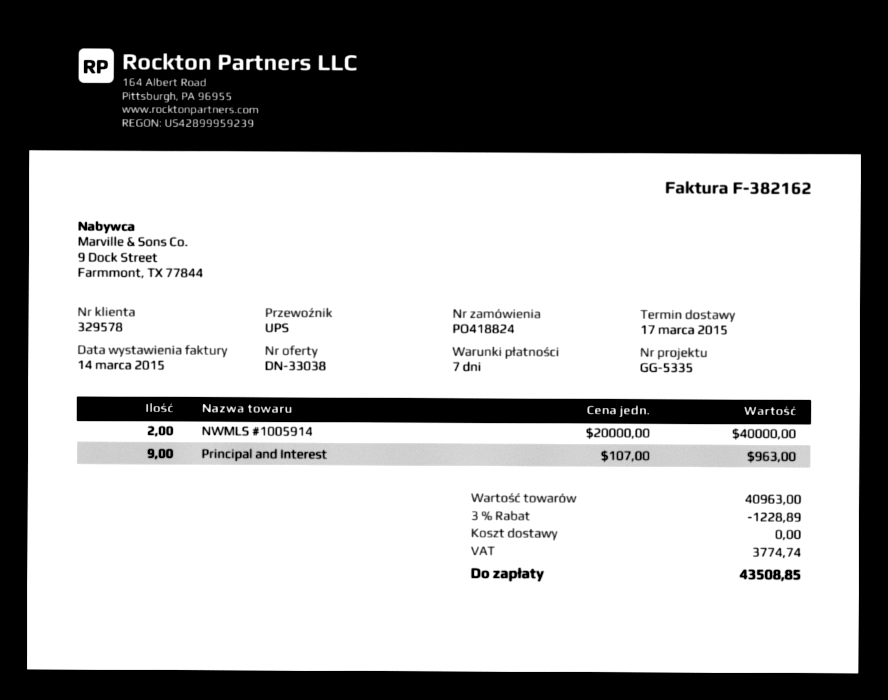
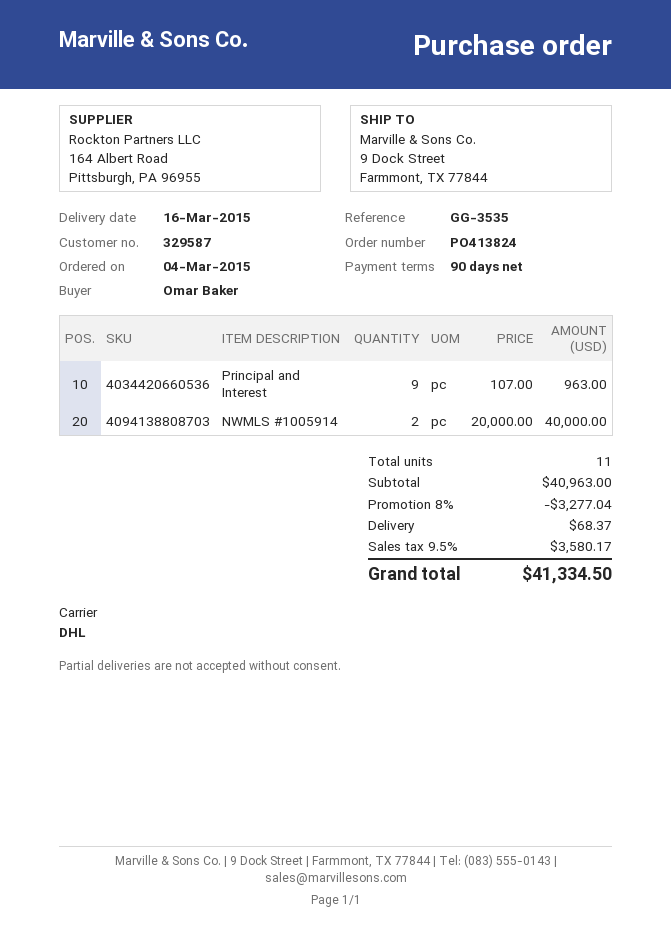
order number: PO418824 -> PO413824
delivery date: 2015-03-17 -> 2015-03-16
payment terms: 7 days -> 90 days
customer number: 329578 -> 329587
reference: GG-5335 -> GG-3535
shipping method: UPS -> DHL
discount: 3% = 1228.89 -> 8% = 3277.04
shipping: 0.00 -> 68.37
tax: 3774.74 -> 3580.17
total: 43508.85 -> 41334.50

